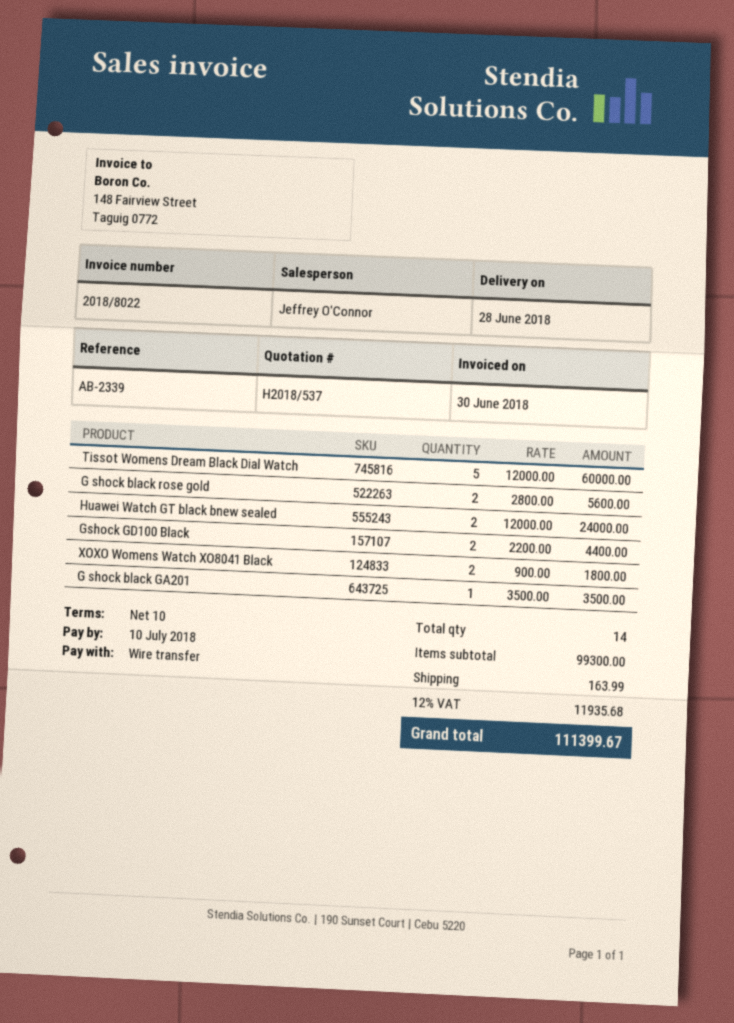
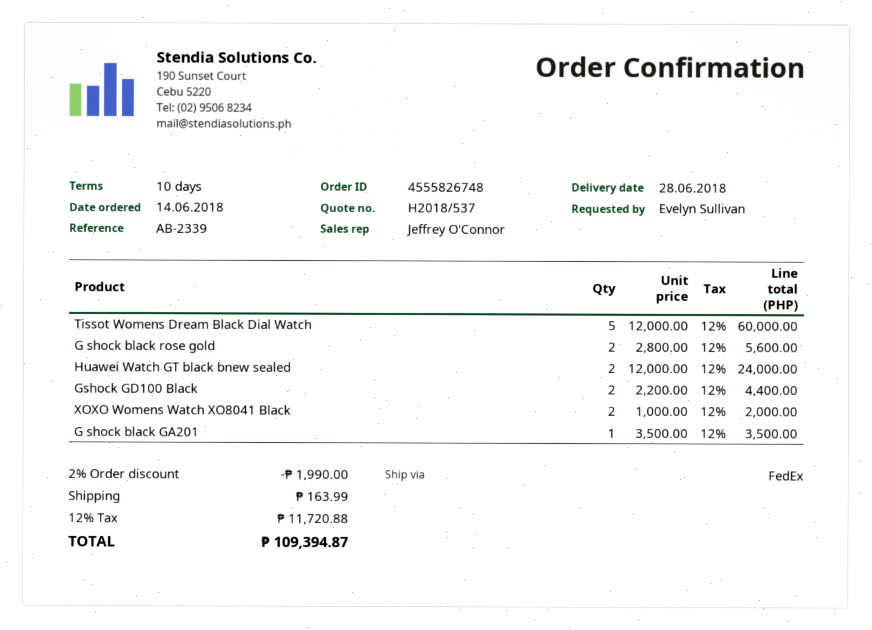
XOXO Womens Watch XO8041 Black: 2 x 900.00 = 1800.00 -> 2 x 1000.00 = 2000.00
discount: none -> 2% = 1990.00
tax: 12% = 11935.68 -> 12% = 11720.88
total: 111399.67 -> 109394.87

